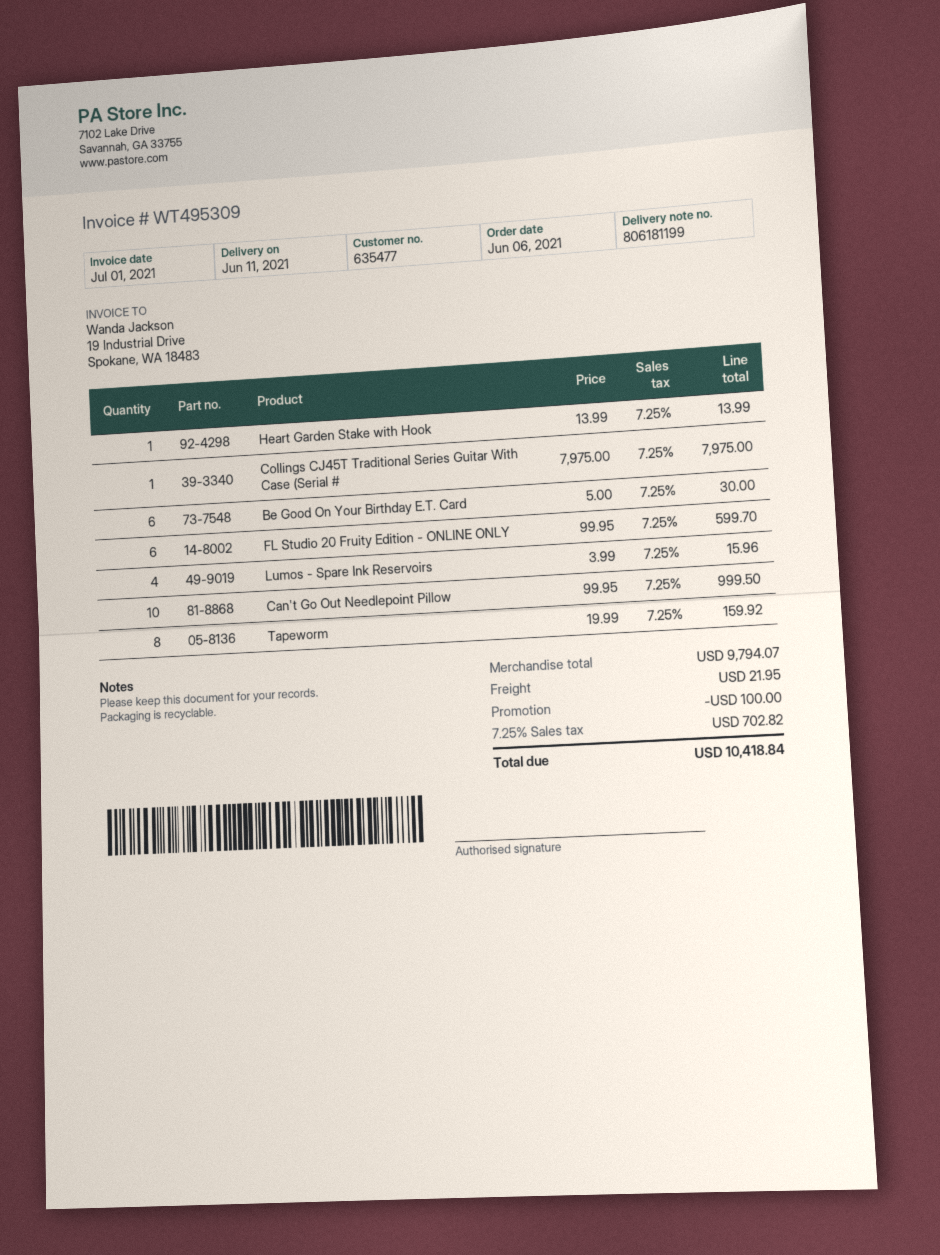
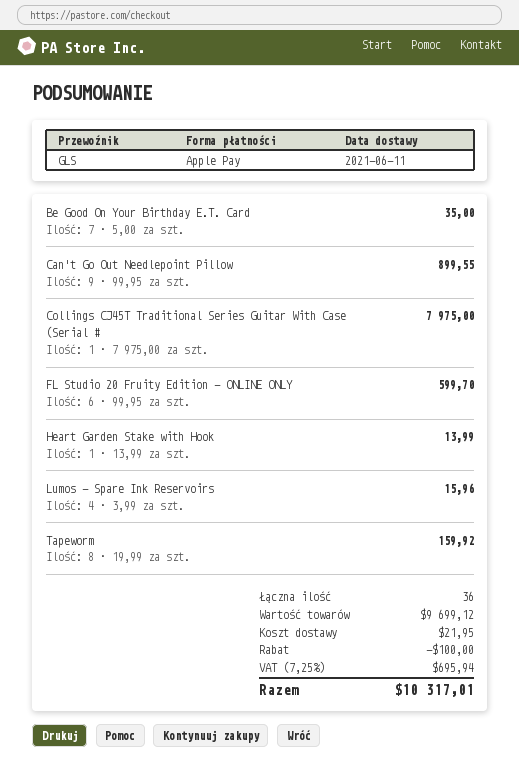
Be Good On Your Birthday E.T. Card: 6 x 5.00 = 30.00 -> 7 x 5.00 = 35.00
Can't Go Out Needlepoint Pillow: 10 x 99.95 = 999.50 -> 9 x 99.95 = 899.55
subtotal: 9794.07 -> 9699.12
tax: 7.25% = 702.82 -> 7.25% = 695.94
total: 10418.84 -> 10317.01

